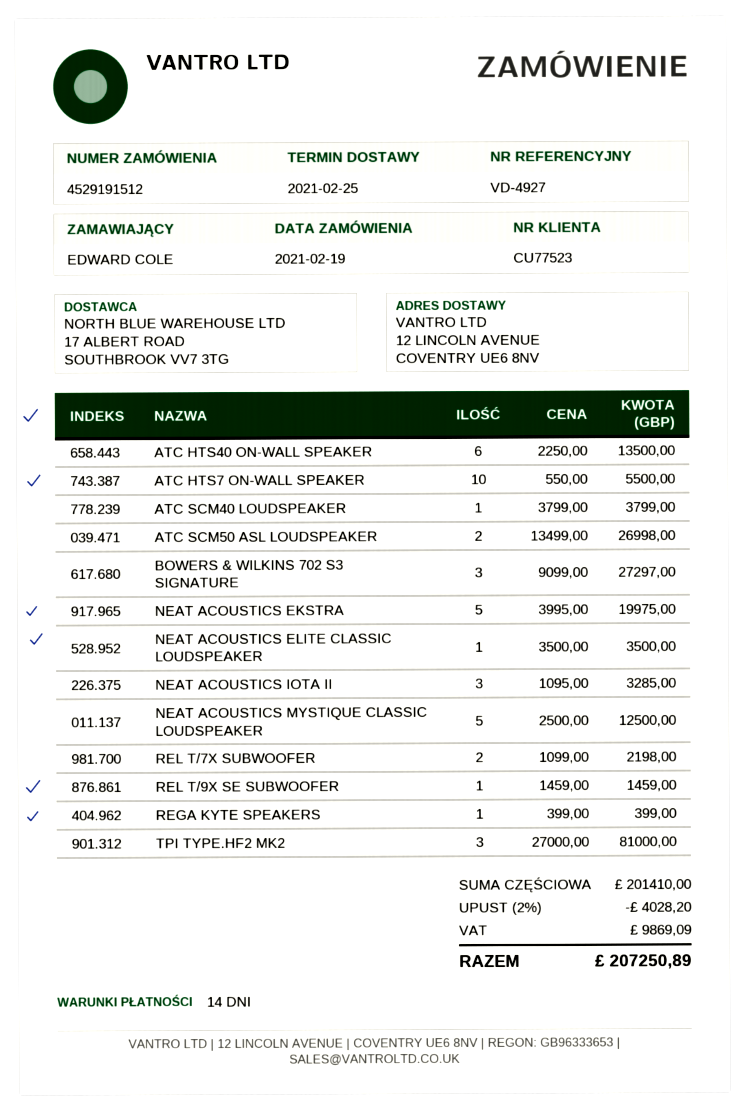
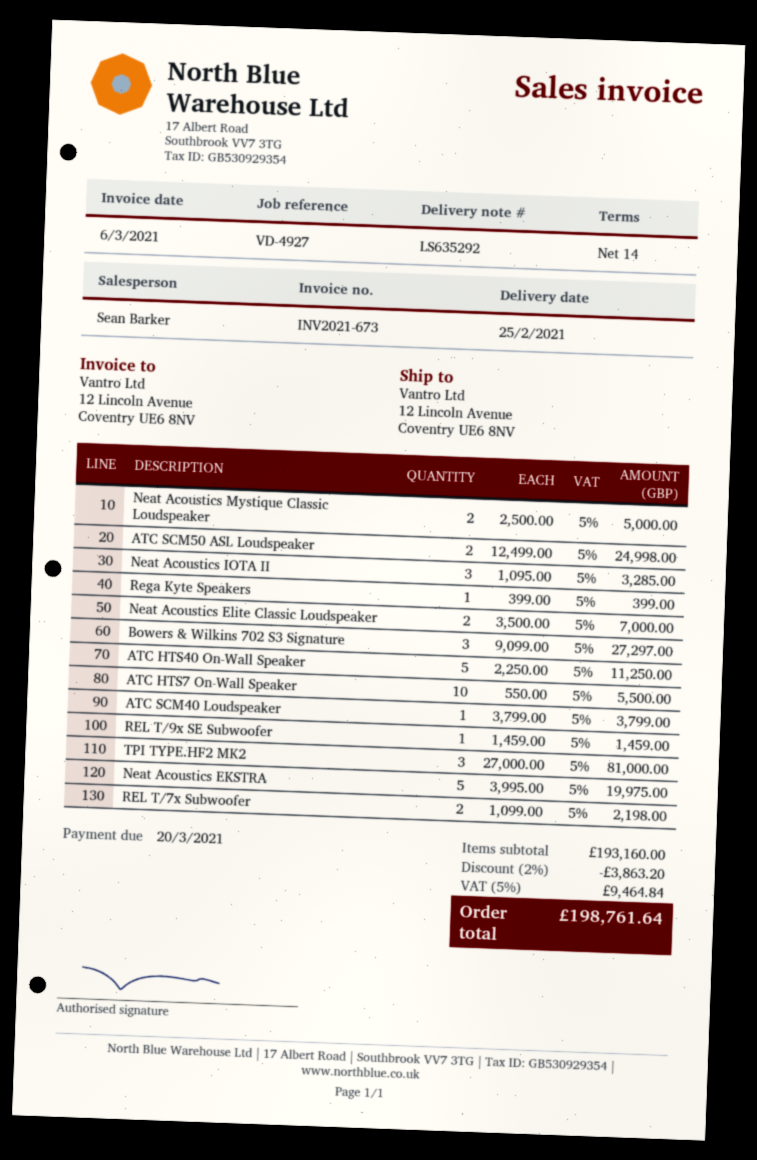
ATC HTS40 ON-WALL SPEAKER: 6 x 2250.00 = 13500.00 -> 5 x 2250.00 = 11250.00
ATC SCM50 ASL LOUDSPEAKER: 2 x 13499.00 = 26998.00 -> 2 x 12499.00 = 24998.00
NEAT ACOUSTICS ELITE CLASSIC LOUDSPEAKER: 1 x 3500.00 = 3500.00 -> 2 x 3500.00 = 7000.00
NEAT ACOUSTICS MYSTIQUE CLASSIC LOUDSPEAKER: 5 x 2500.00 = 12500.00 -> 2 x 2500.00 = 5000.00
subtotal: 201410.00 -> 193160.00
discount: 2% = 4028.20 -> 2% = 3863.20
tax: 9869.09 -> 9464.84
total: 207250.89 -> 198761.64

